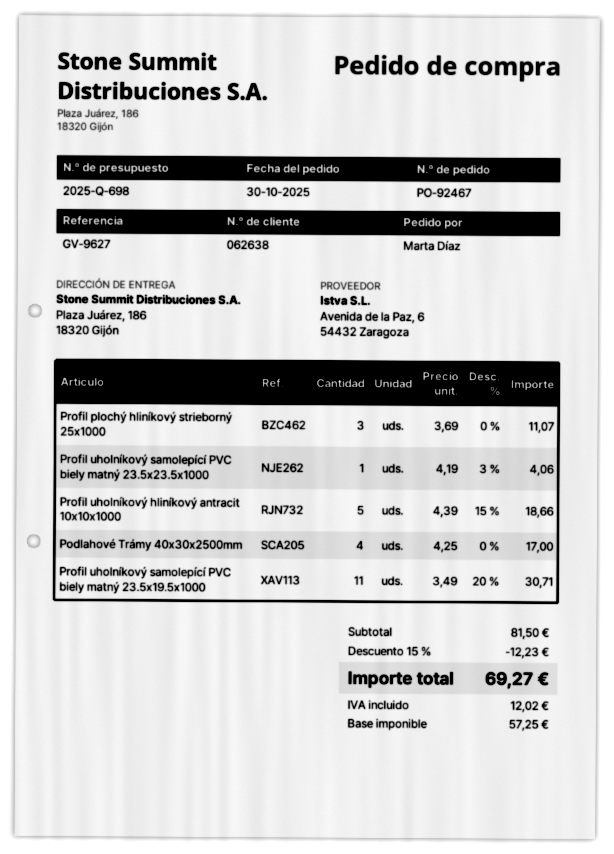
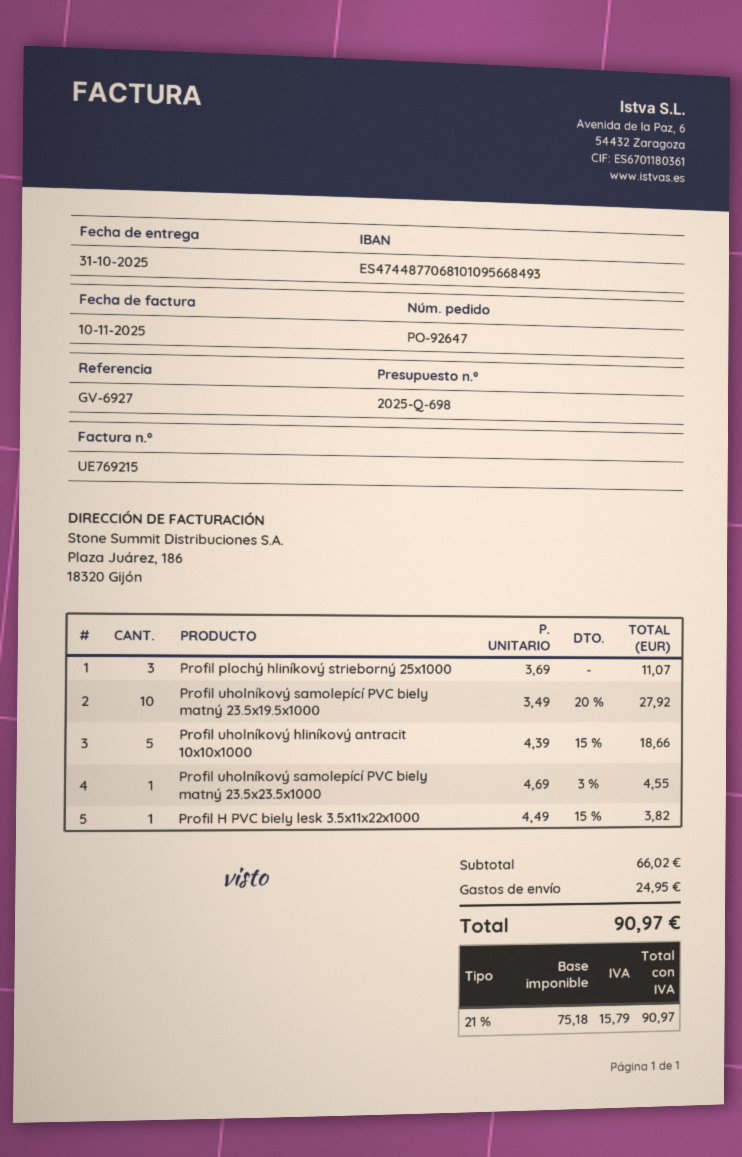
order number: PO-92467 -> PO-92647
reference: GV-9627 -> GV-6927
Profil uholníkový samolepící PVC biely matný 23.5x23.5x1000: 1 x 4.19 - 3% = 4.06 -> 1 x 4.69 - 3% = 4.55
Podlahové Trámy 40x30x2500mm: 4 x 4.25 = 17.00 -> none
Profil uholníkový samolepící PVC biely matný 23.5x19.5x1000: 11 x 3.49 - 20% = 30.71 -> 10 x 3.49 - 20% = 27.92
Profil H PVC biely lesk 3.5x11x22x1000: none -> 1 x 4.49 - 15% = 3.82
subtotal: 81.50 -> 66.02
discount: 15% = 12.23 -> none
shipping: none -> 24.95
net: 57.25 -> 75.18
tax: 12.02 -> 15.79
total: 69.27 -> 90.97

